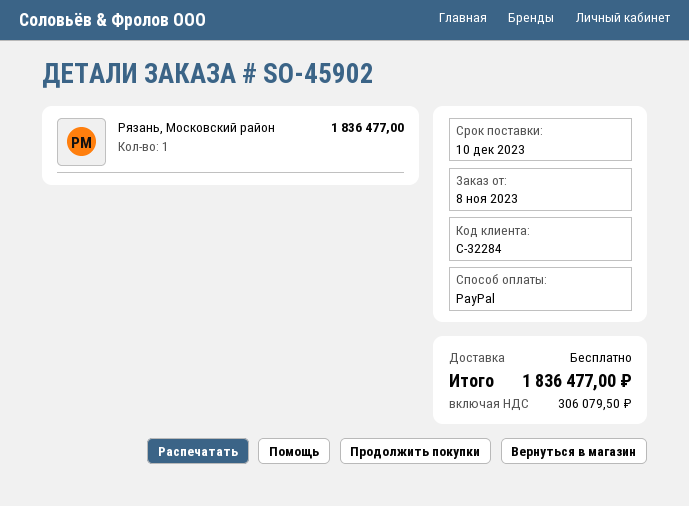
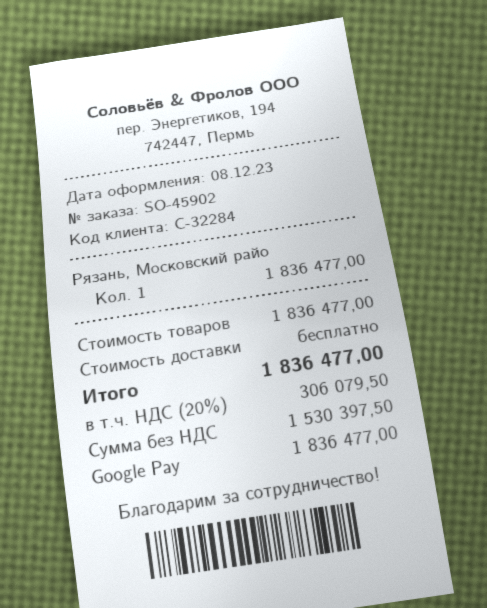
order date: 2023-11-08 -> 2023-12-08
payment method: PayPal -> Google Pay

